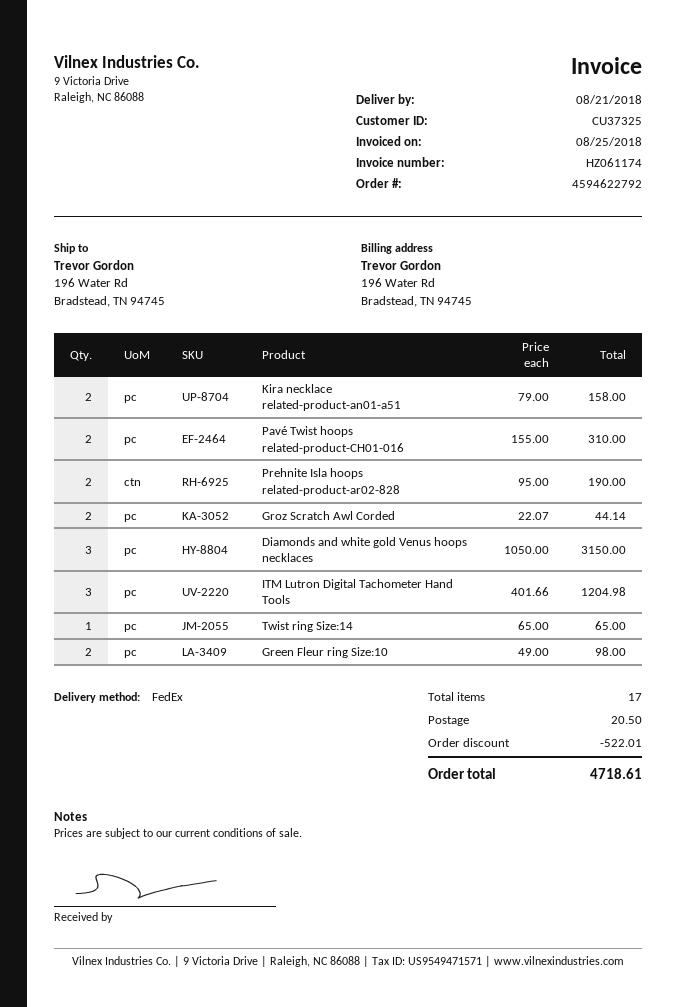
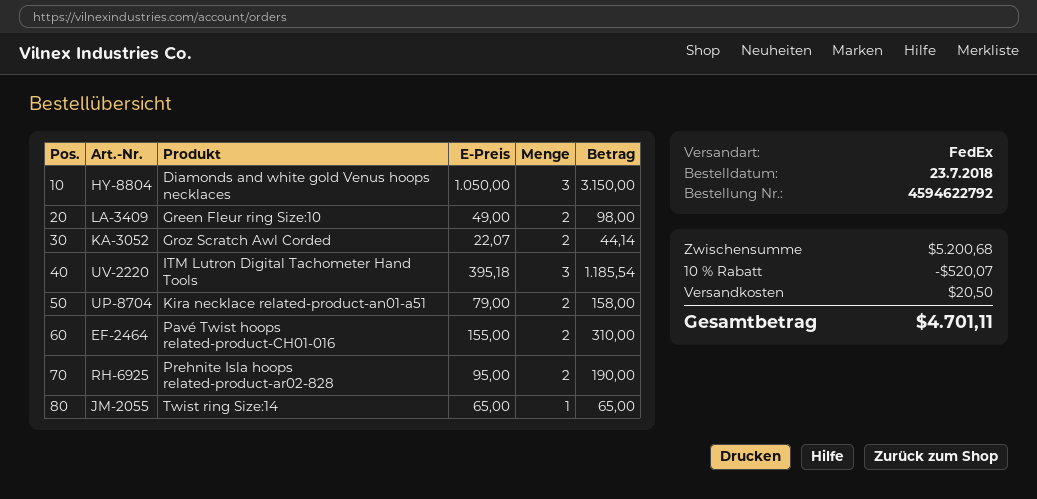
ITM Lutron Digital Tachometer Hand Tools: 3 x 401.66 = 1204.98 -> 3 x 395.18 = 1185.54
discount: 522.01 -> 520.07
total: 4718.61 -> 4701.11

